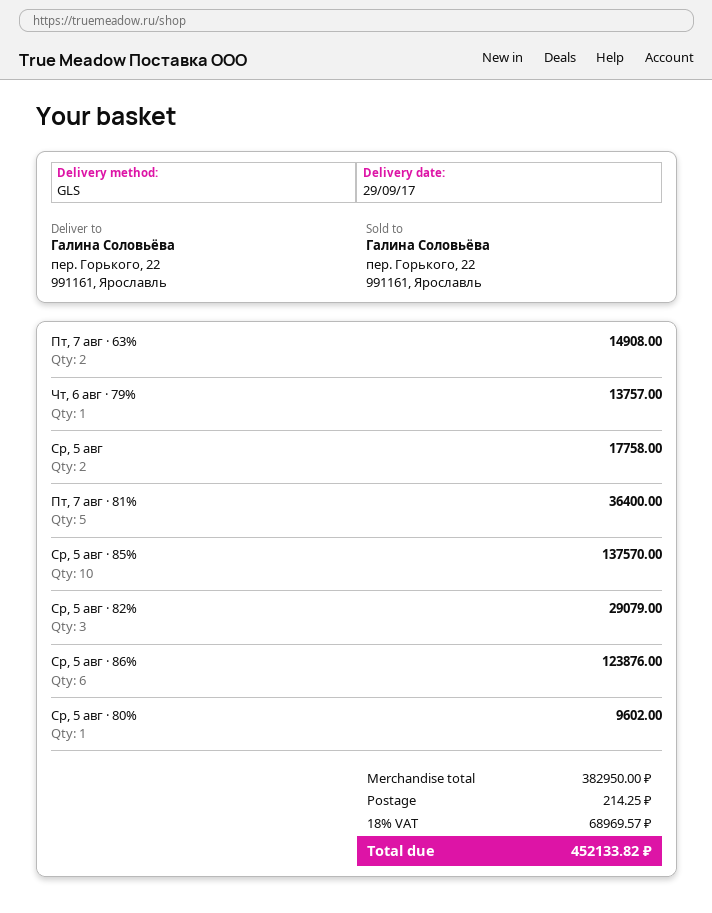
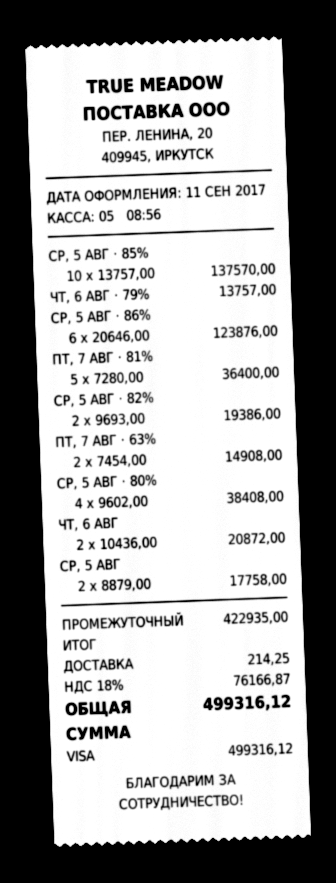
Ср, 5 авг · 82%: 3 for 29079.00 -> 2 for 19386.00
Ср, 5 авг · 80%: 1 for 9602.00 -> 4 for 38408.00
ЧТ, 6 АВГ: none -> 2 for 20872.00
subtotal: 382950.00 -> 422935.00
tax: 18% = 68969.57 -> 18% = 76166.87
total: 452133.82 -> 499316.12

